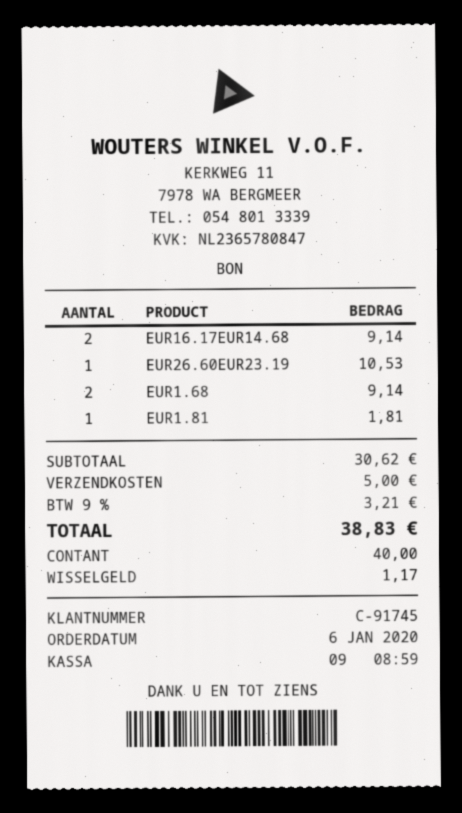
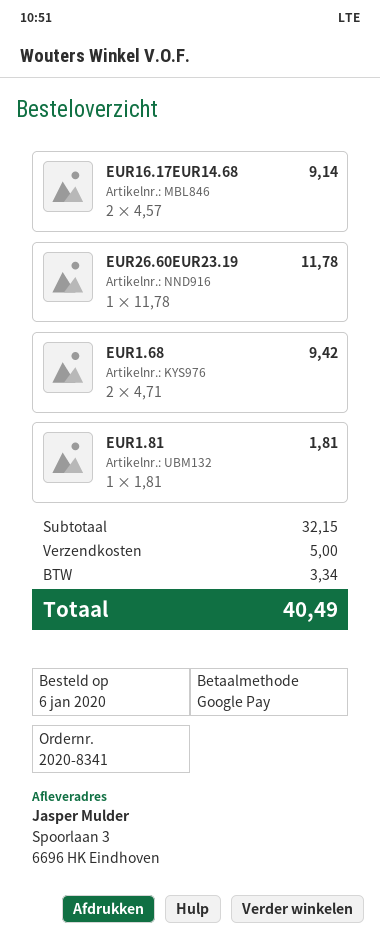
payment method: cash -> Google Pay
EUR26.60EUR23.19: 1 for 10.53 -> 1 for 11.78
EUR1.68: 2 for 9.14 -> 2 for 9.42
subtotal: 30.62 -> 32.15
tax: 3.21 -> 3.34
total: 38.83 -> 40.49

